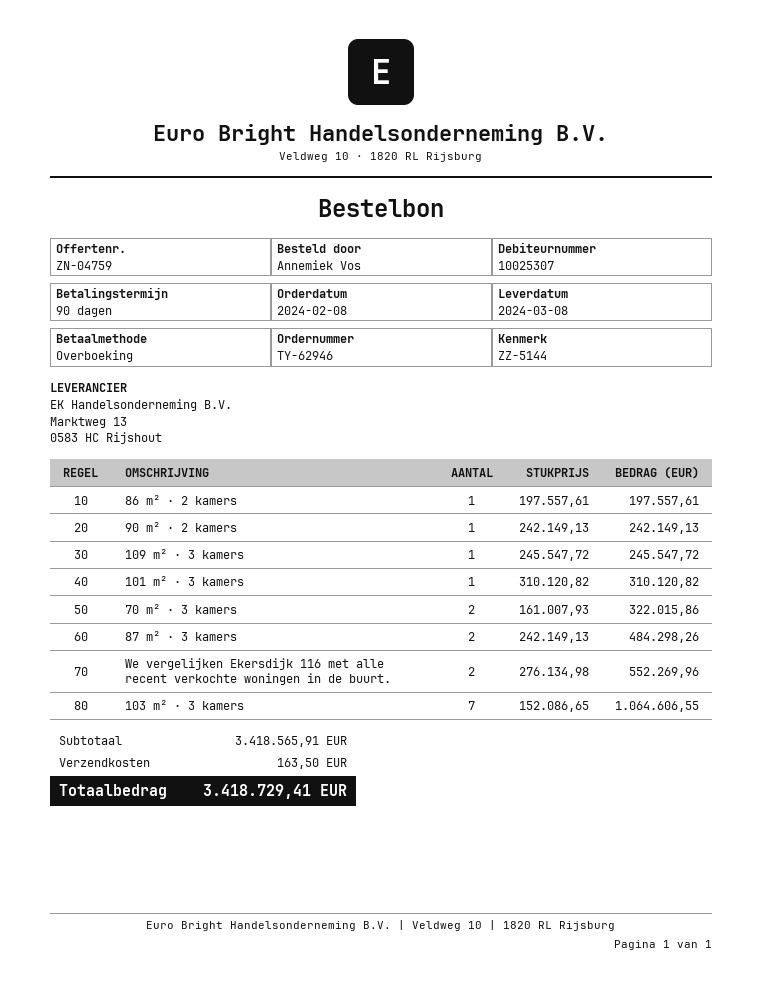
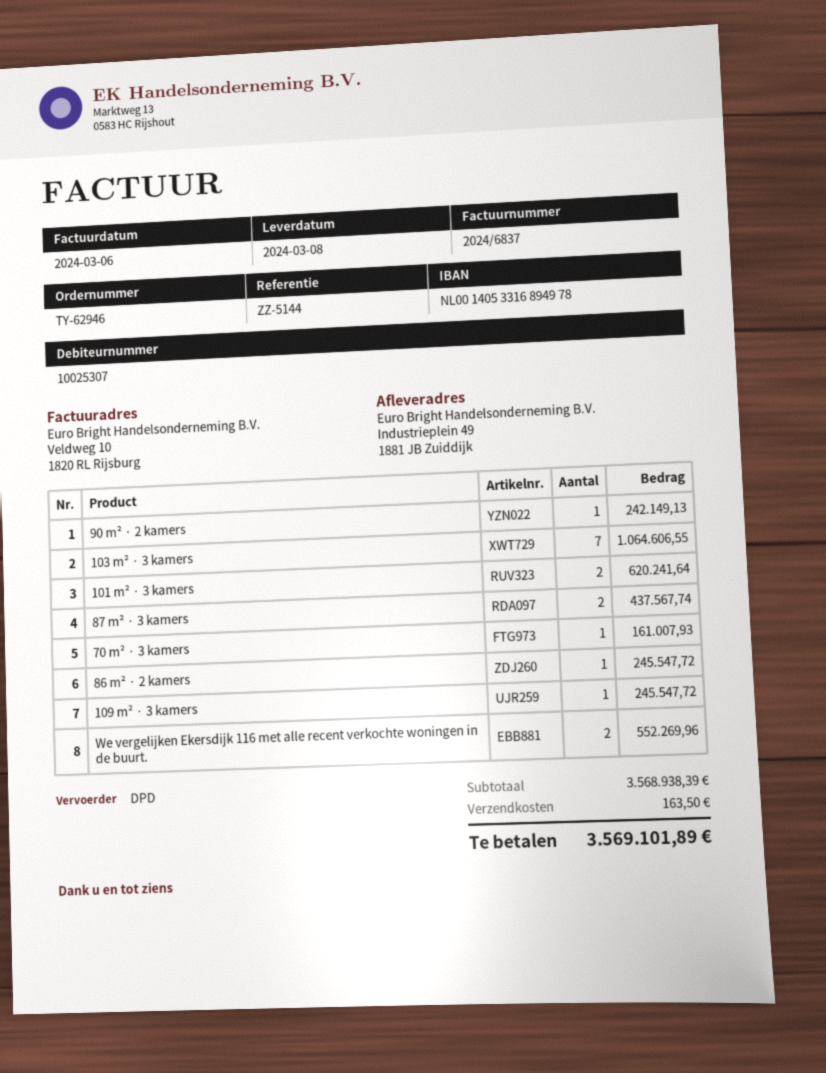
86 m² · 2 kamers: 1 for 197557.61 -> 1 for 245547.72
101 m² · 3 kamers: 1 for 310120.82 -> 2 for 620241.64
70 m² · 3 kamers: 2 for 322015.86 -> 1 for 161007.93
87 m² · 3 kamers: 2 for 484298.26 -> 2 for 437567.74
subtotal: 3418565.91 -> 3568938.39
total: 3418729.41 -> 3569101.89

